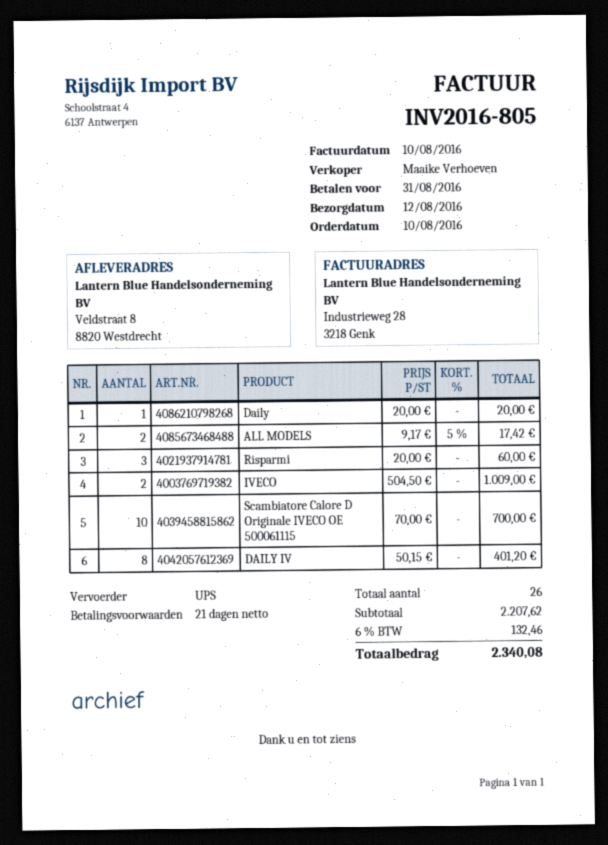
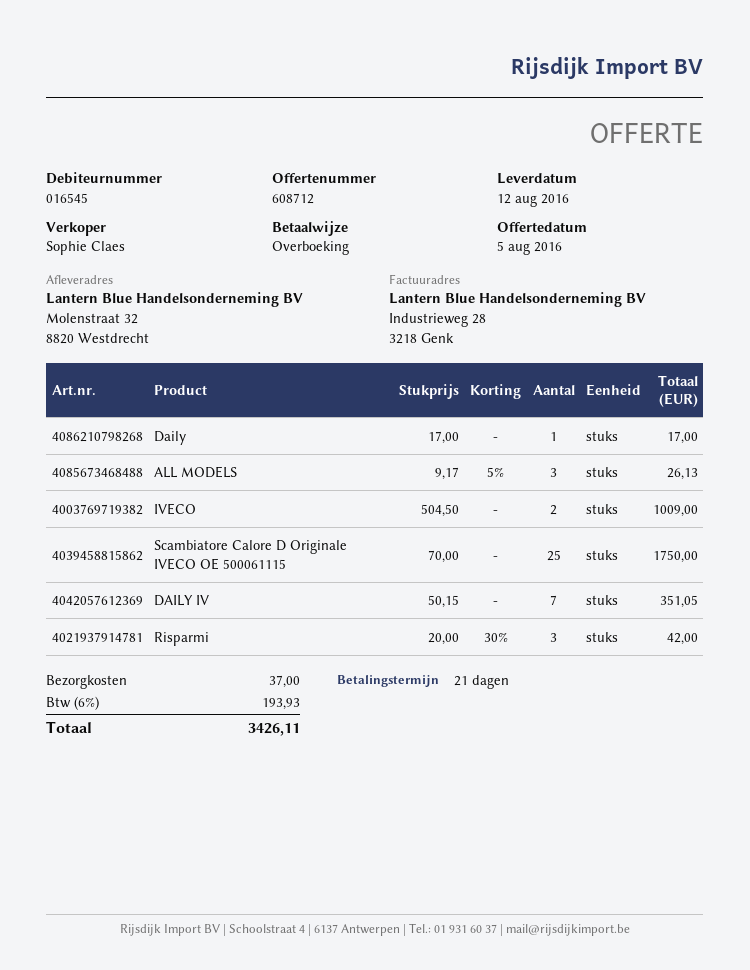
sales rep: Maaike Verhoeven -> Sophie Claes
ship to: Veldstraat 8, 8820 Westdrecht -> Molenstraat 32, 8820 Westdrecht
Daily: 1 x 20.00 = 20.00 -> 1 x 17.00 = 17.00
ALL MODELS: 2 x 9.17 - 5% = 17.42 -> 3 x 9.17 - 5% = 26.13
Risparmi: 3 x 20.00 = 60.00 -> 3 x 20.00 - 30% = 42.00
Scambiatore Calore D Originale IVECO OE 500061115: 10 x 70.00 = 700.00 -> 25 x 70.00 = 1750.00
DAILY IV: 8 x 50.15 = 401.20 -> 7 x 50.15 = 351.05
shipping: none -> 37.00
tax: 6% = 132.46 -> 6% = 193.93
total: 2340.08 -> 3426.11

